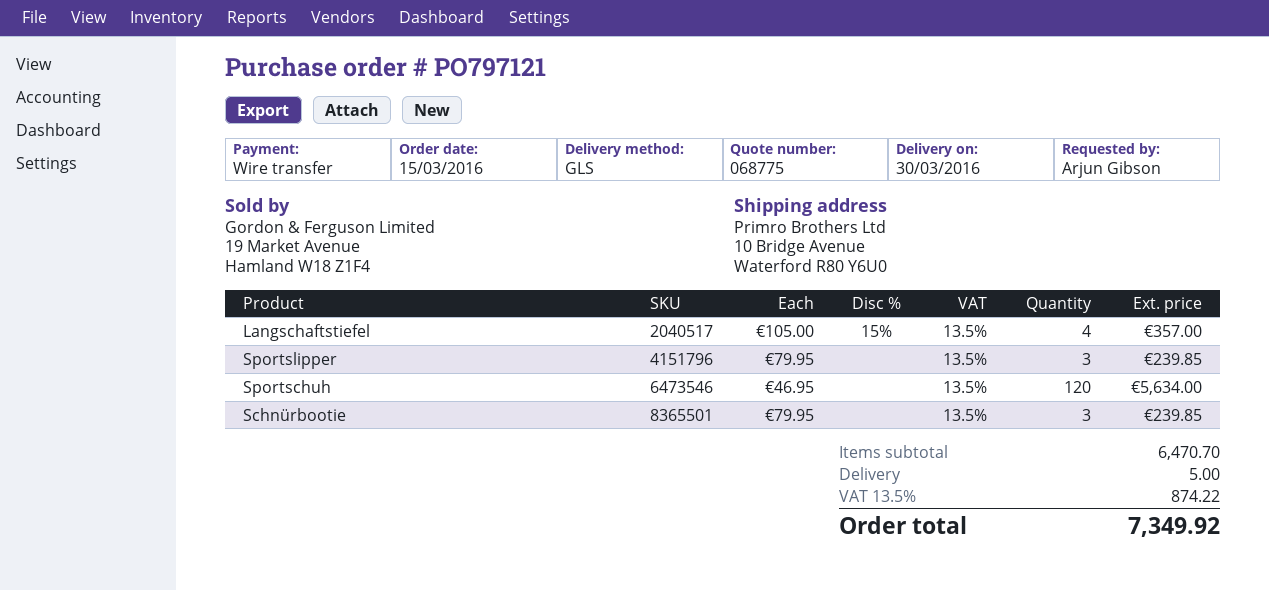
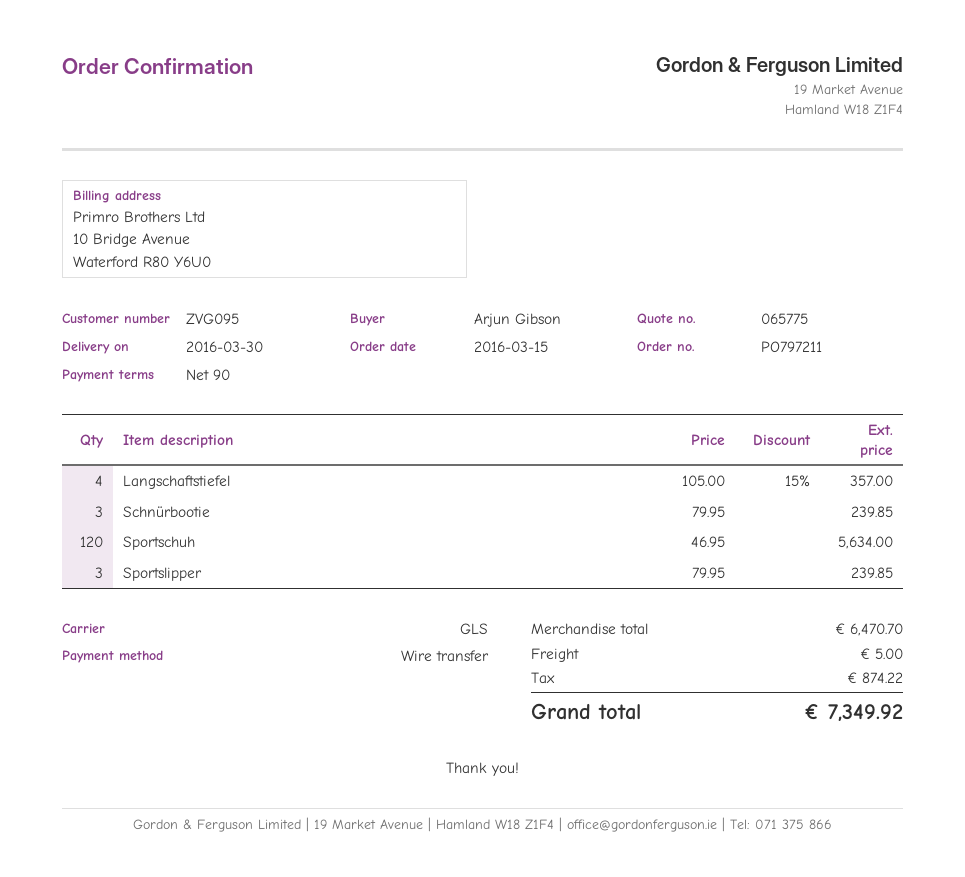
quote number: 068775 -> 065775
order number: PO797121 -> PO797211

